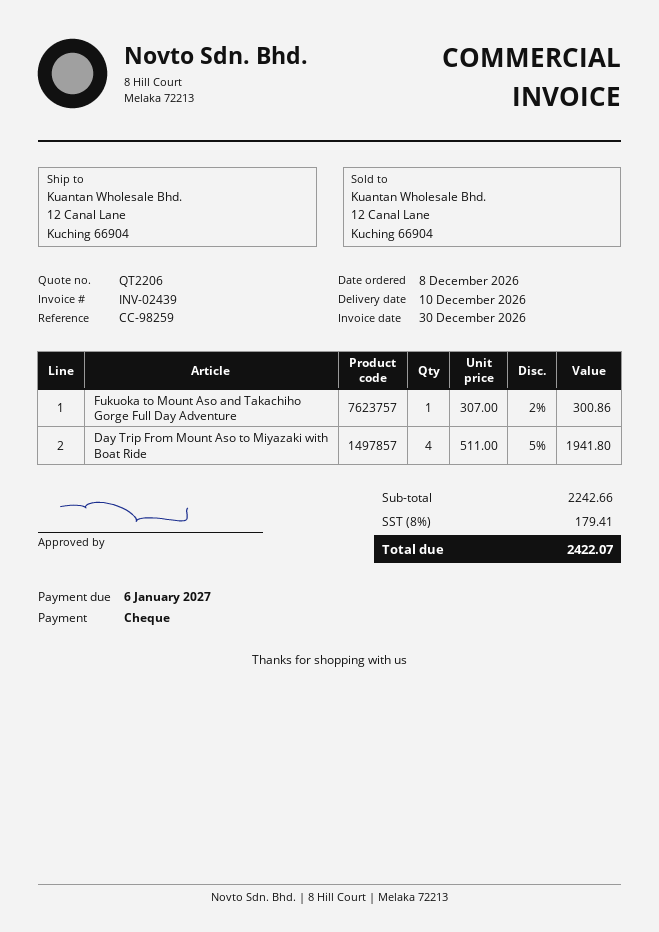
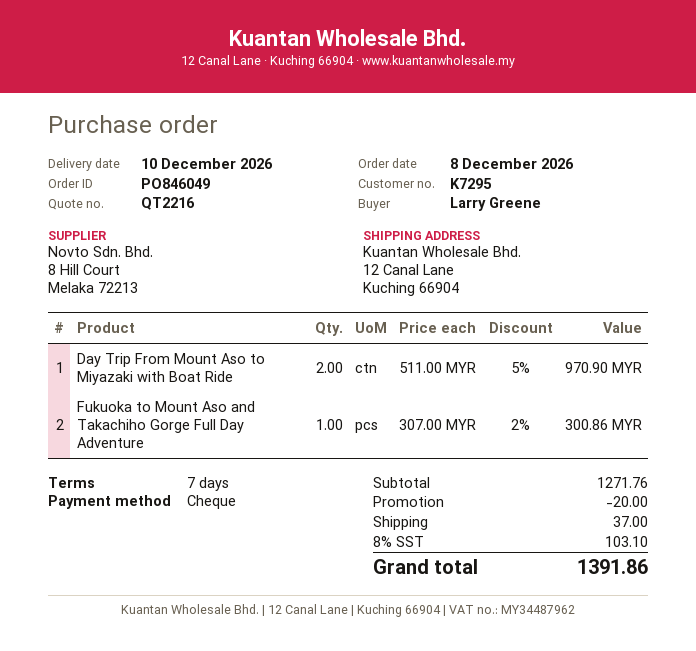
quote number: QT2206 -> QT2216
Day Trip From Mount Aso to Miyazaki with Boat Ride: 4 x 511.00 - 5% = 1941.80 -> 2 x 511.00 - 5% = 970.90
subtotal: 2242.66 -> 1271.76
discount: none -> 20.00
shipping: none -> 37.00
tax: 8% = 179.41 -> 8% = 103.10
total: 2422.07 -> 1391.86

